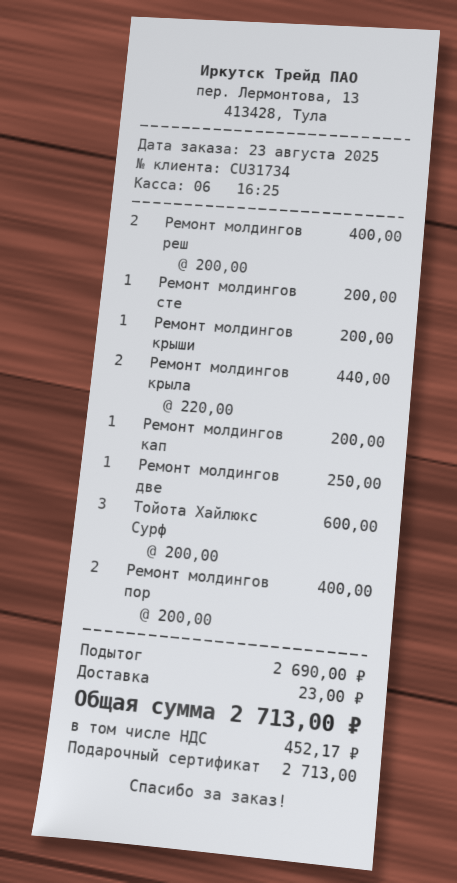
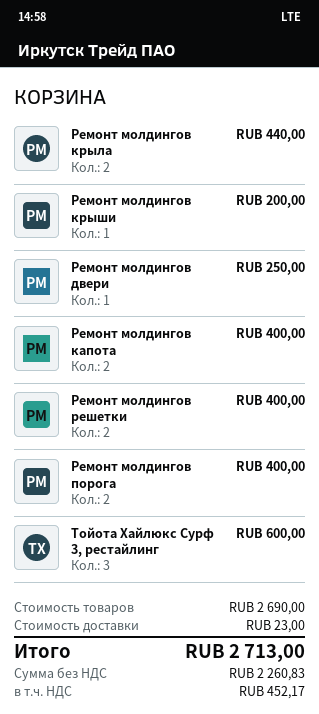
Ремонт молдингов сте: 1 for 200.00 -> none
Ремонт молдингов кап: 1 for 200.00 -> 2 for 400.00

